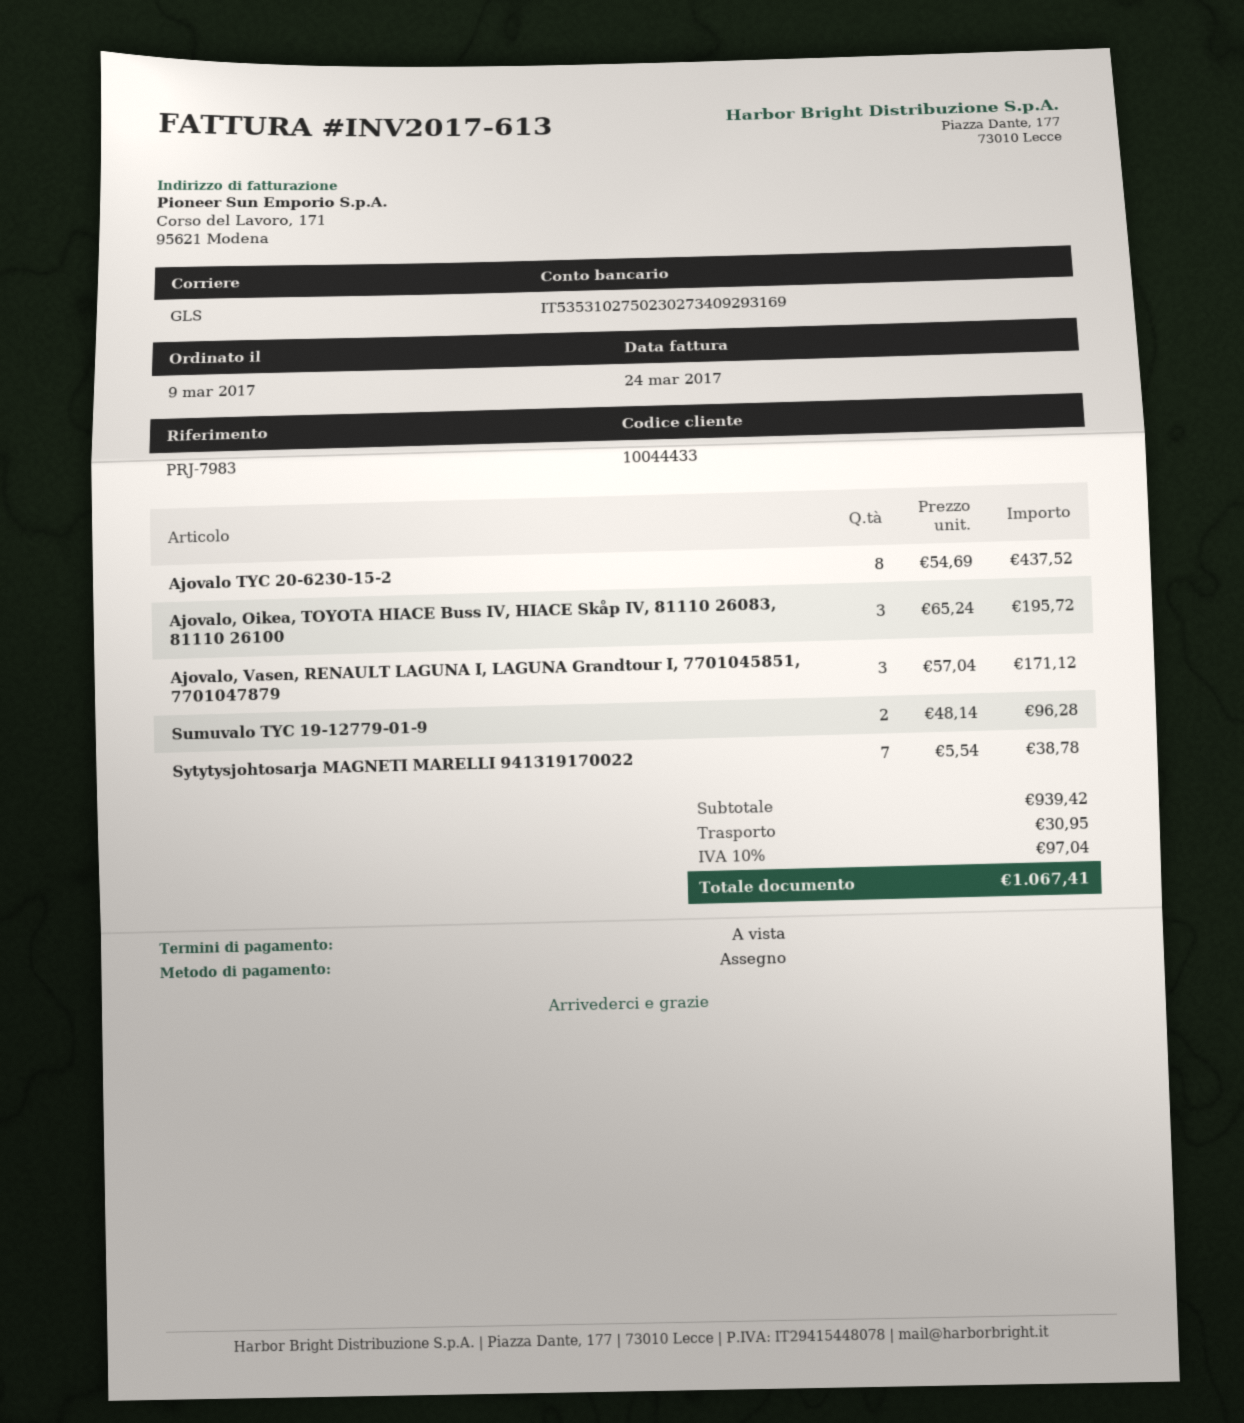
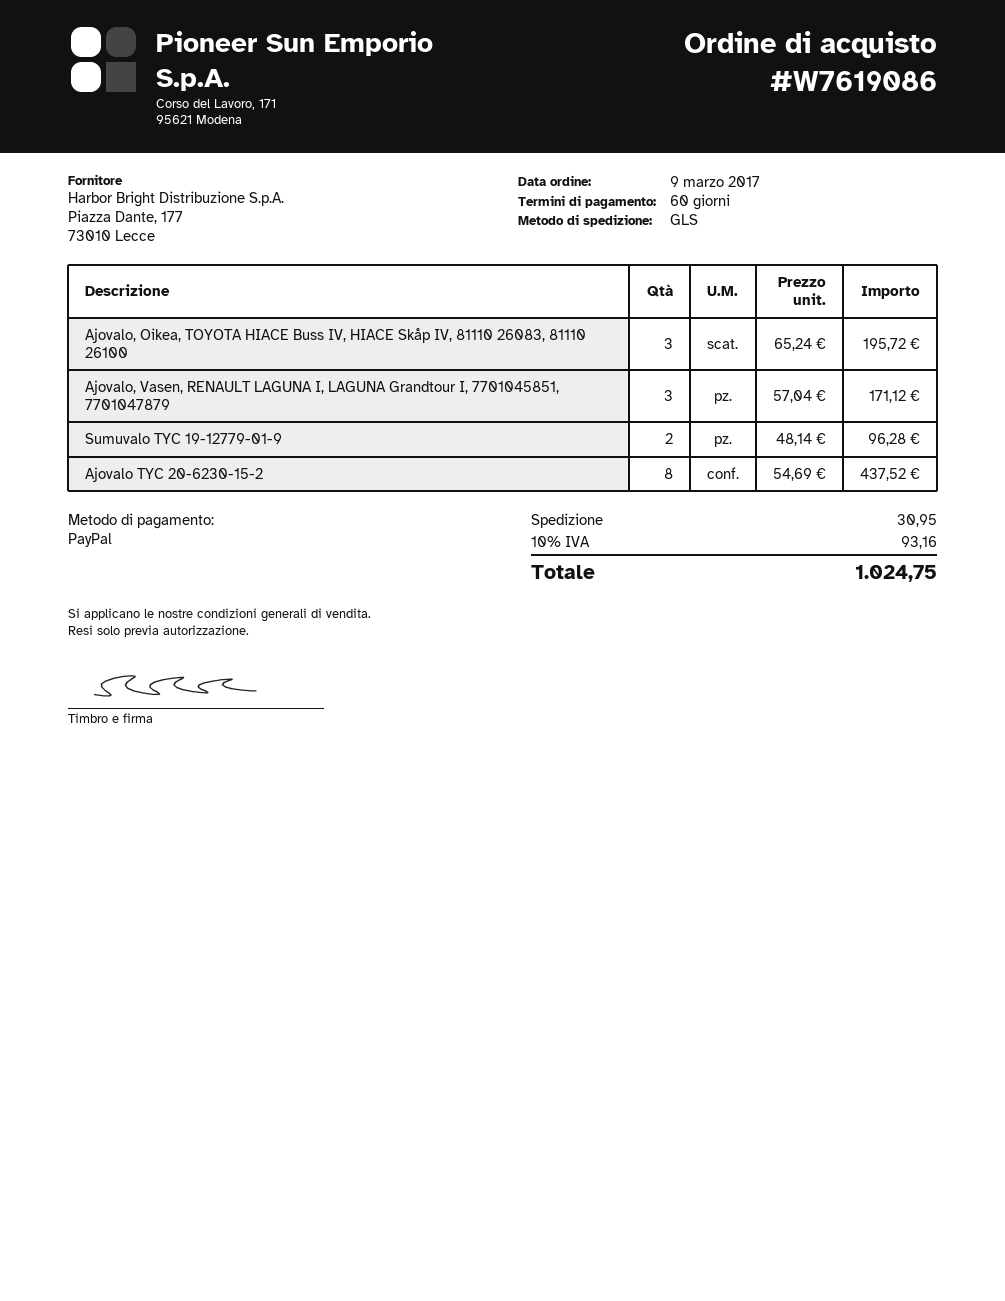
payment terms: on receipt -> 60 days
payment method: cheque -> PayPal
Sytytysjohtosarja MAGNETI MARELLI 941319170022: 7 x 5.54 = 38.78 -> none
tax: 10% = 97.04 -> 10% = 93.16
total: 1067.41 -> 1024.75

